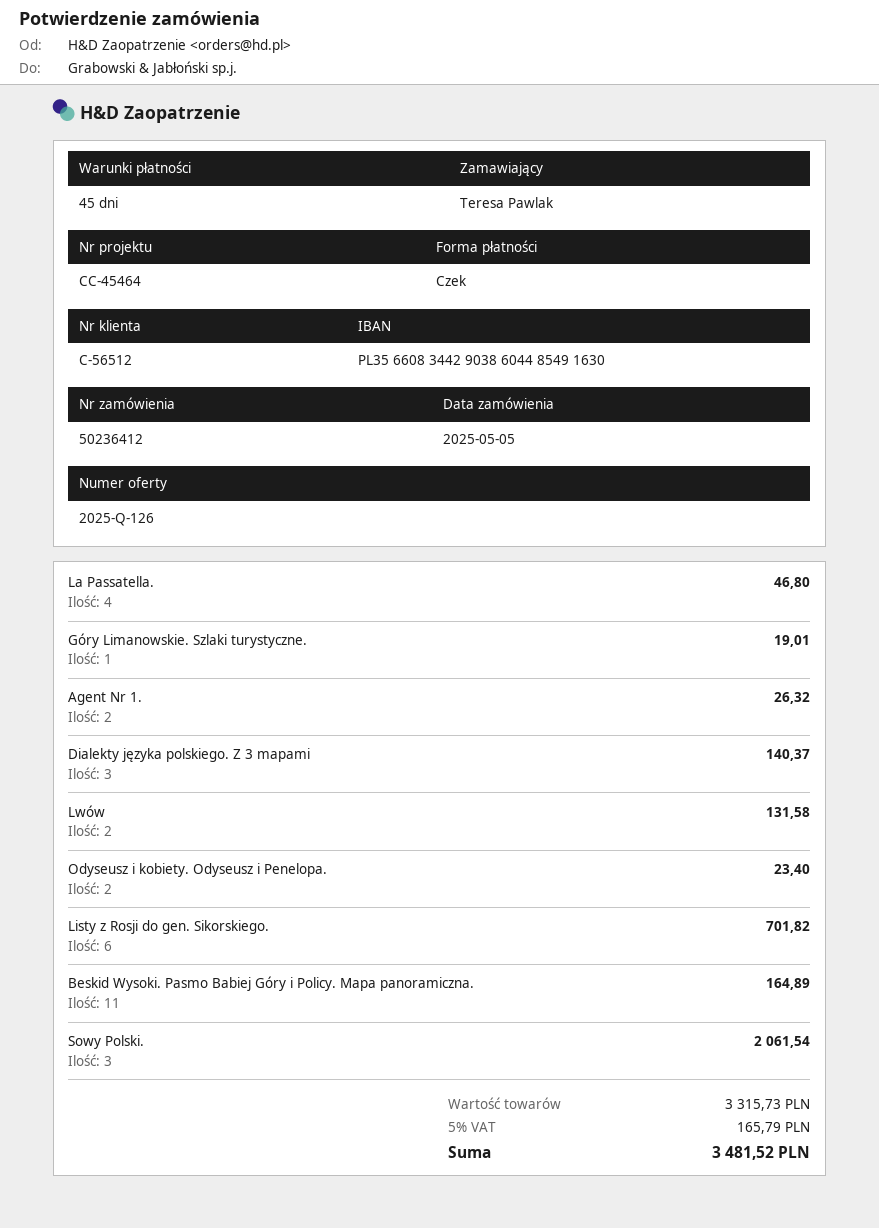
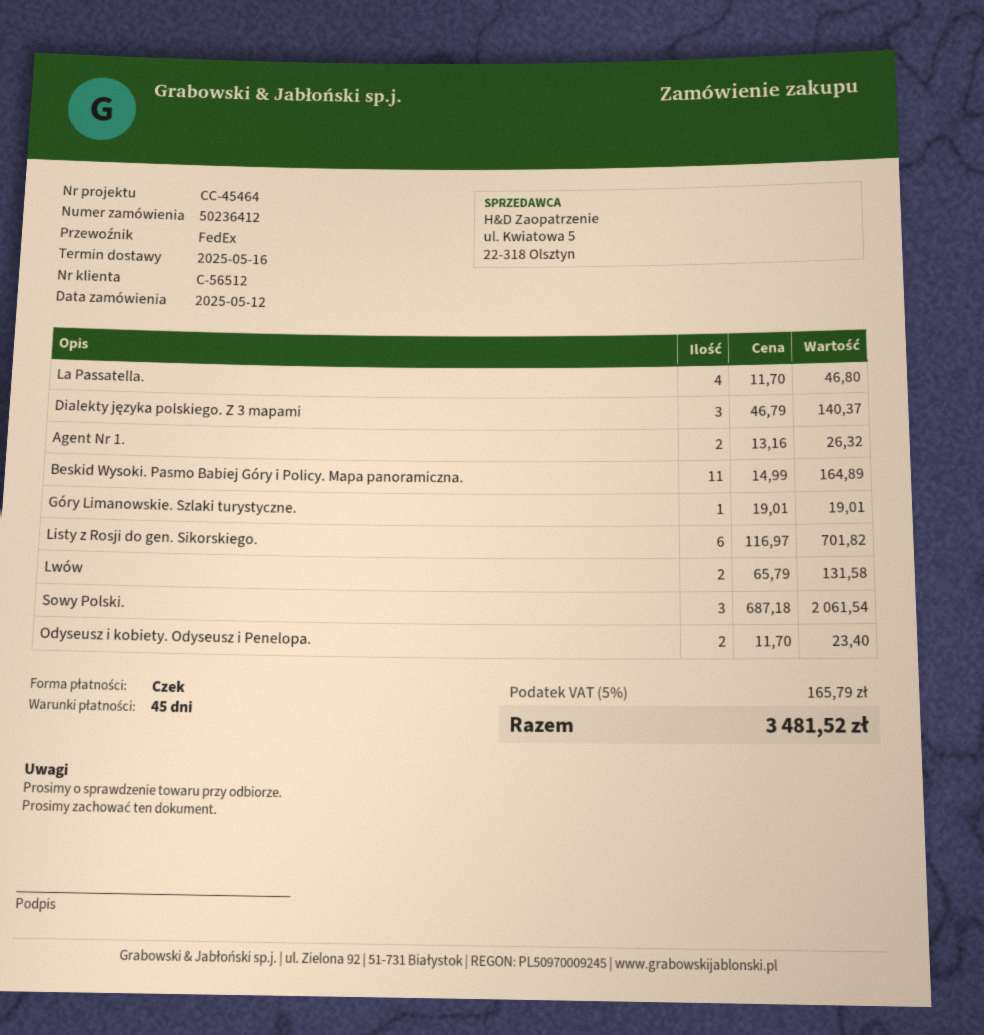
order date: 2025-05-05 -> 2025-05-12

